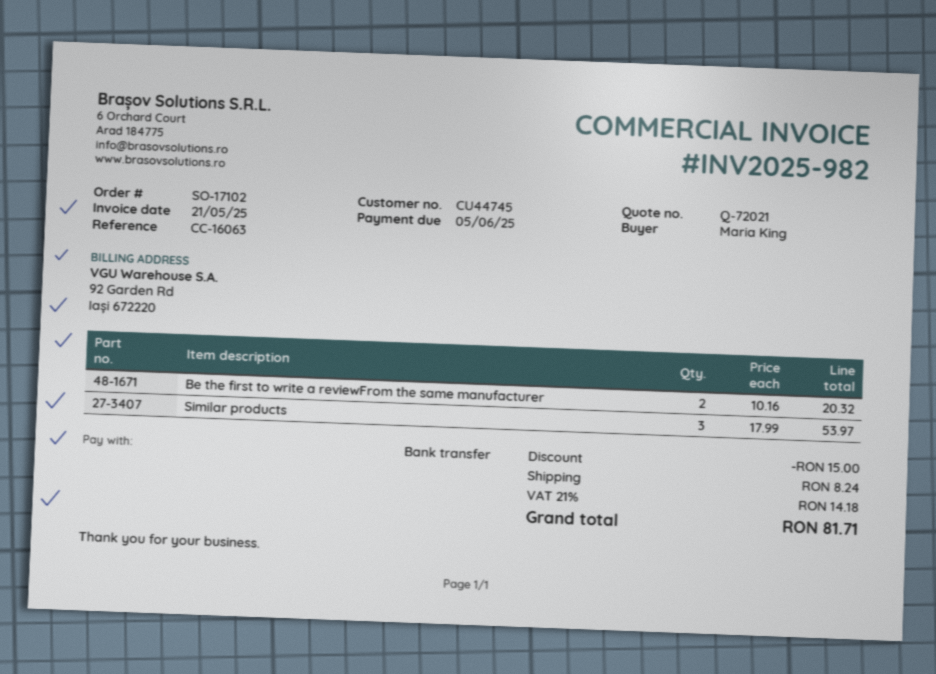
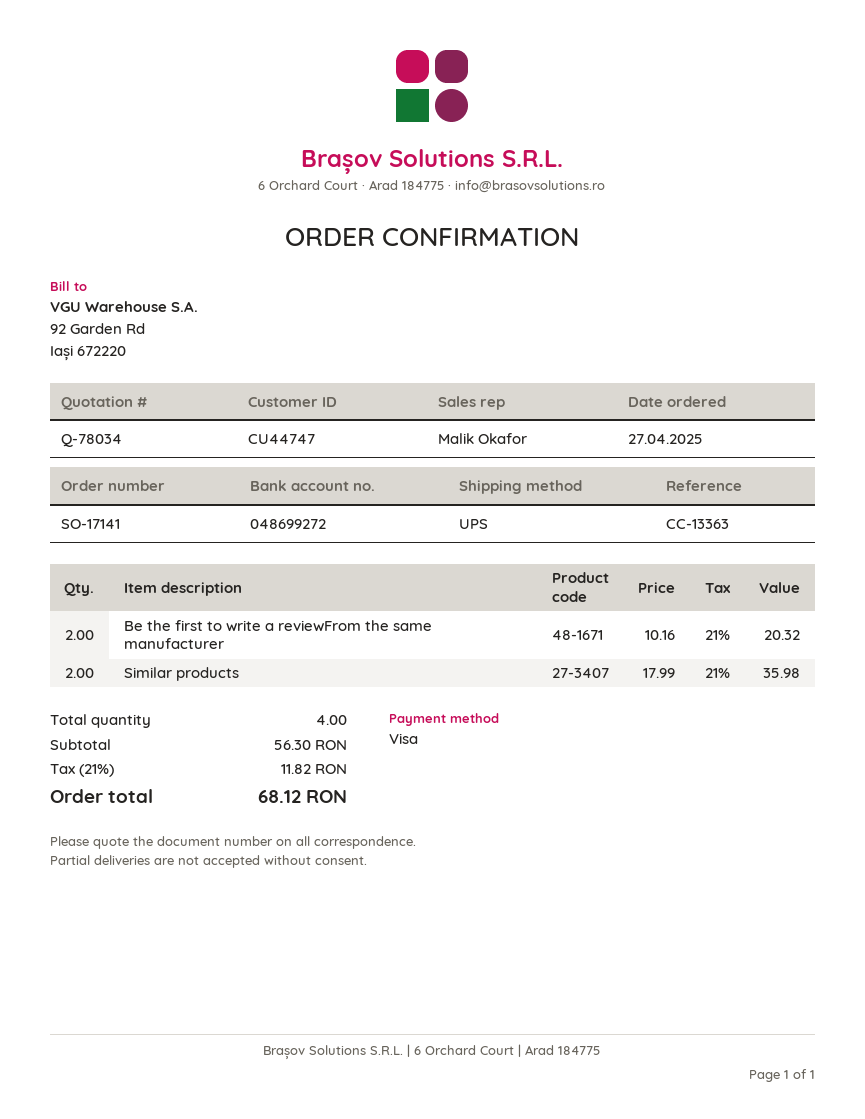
quote number: Q-72021 -> Q-78034
order number: SO-17102 -> SO-17141
customer number: CU44745 -> CU44747
reference: CC-16063 -> CC-13363
payment method: bank transfer -> Visa
Similar products: 3 x 17.99 = 53.97 -> 2 x 17.99 = 35.98
discount: 15.00 -> none
shipping: 8.24 -> none
tax: 21% = 14.18 -> 21% = 11.82
total: 81.71 -> 68.12

